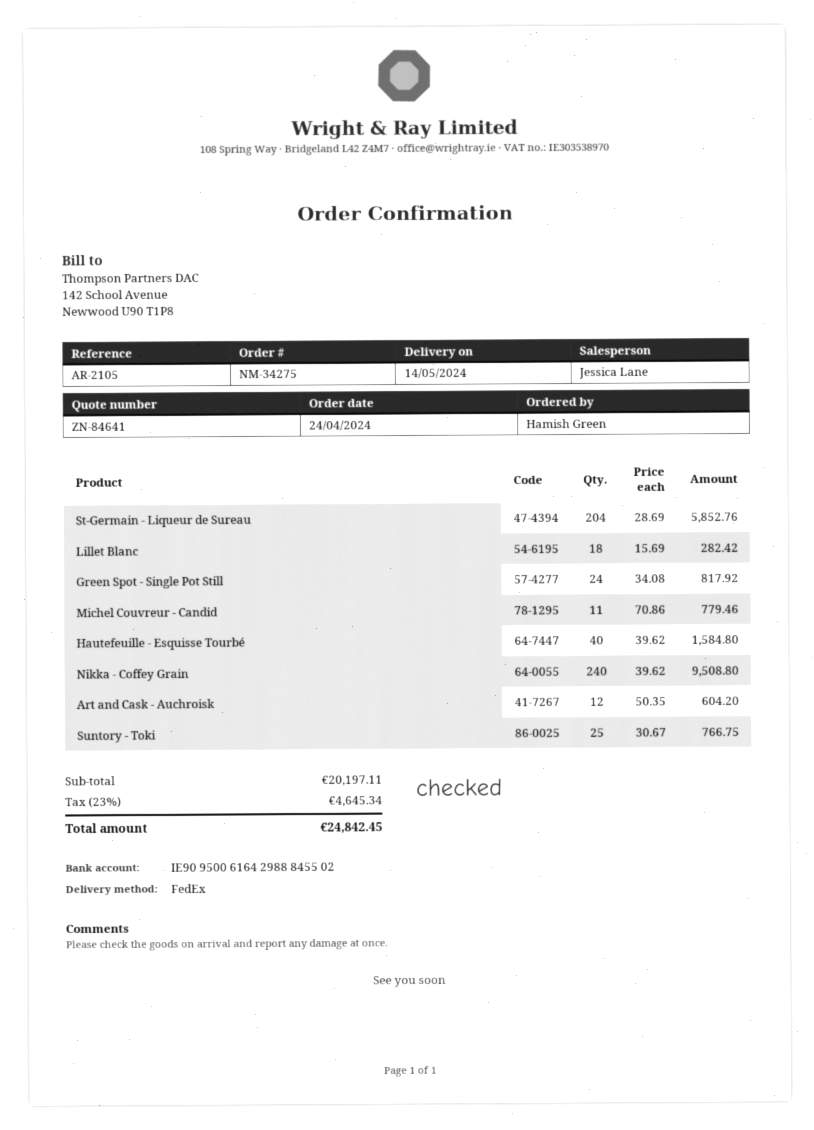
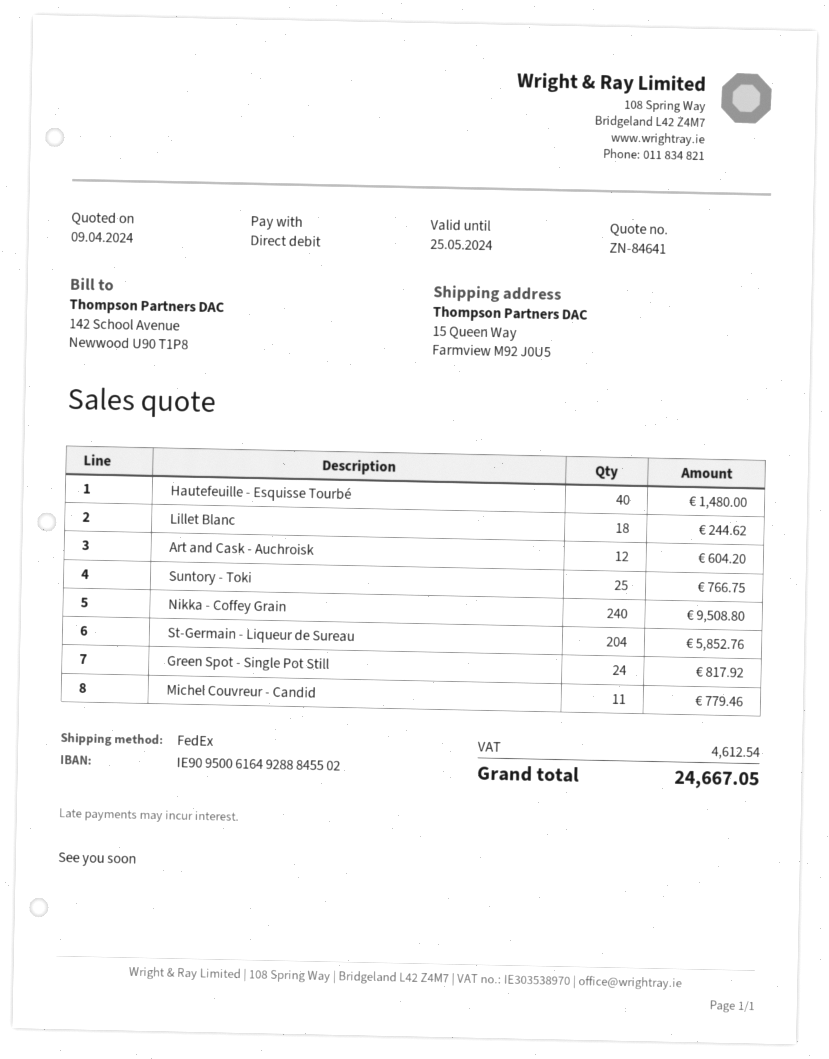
bank account: IE90950061642988845502 -> IE90950061649288845502
Lillet Blanc: 18 for 282.42 -> 18 for 244.62
Hautefeuille - Esquisse Tourbé: 40 for 1584.80 -> 40 for 1480.00
tax: 4645.34 -> 4612.54
total: 24842.45 -> 24667.05

